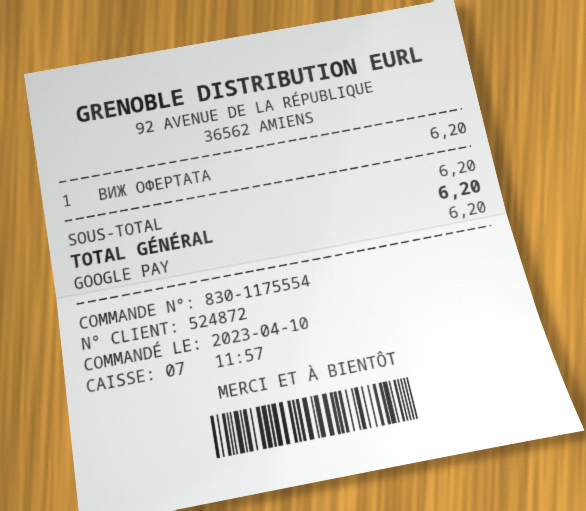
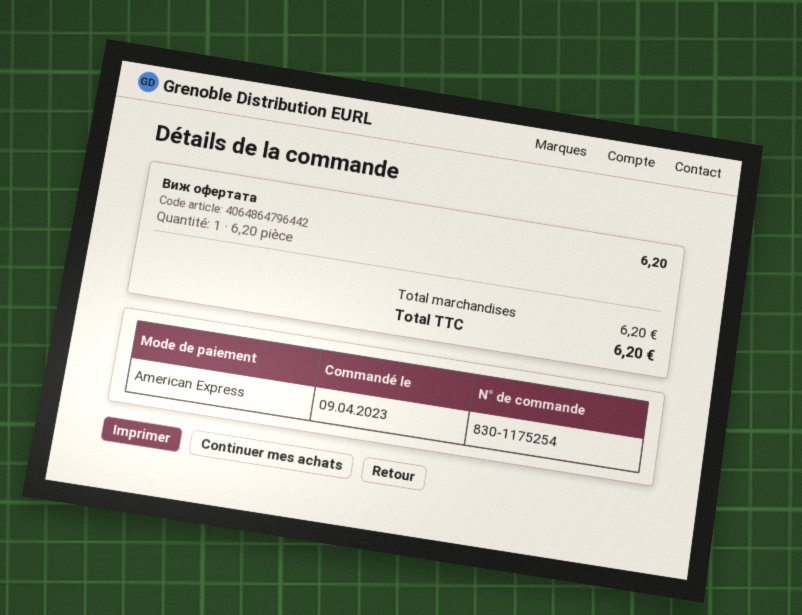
order number: 830-1175554 -> 830-1175254
order date: 2023-04-10 -> 2023-04-09
payment method: Google Pay -> American Express

